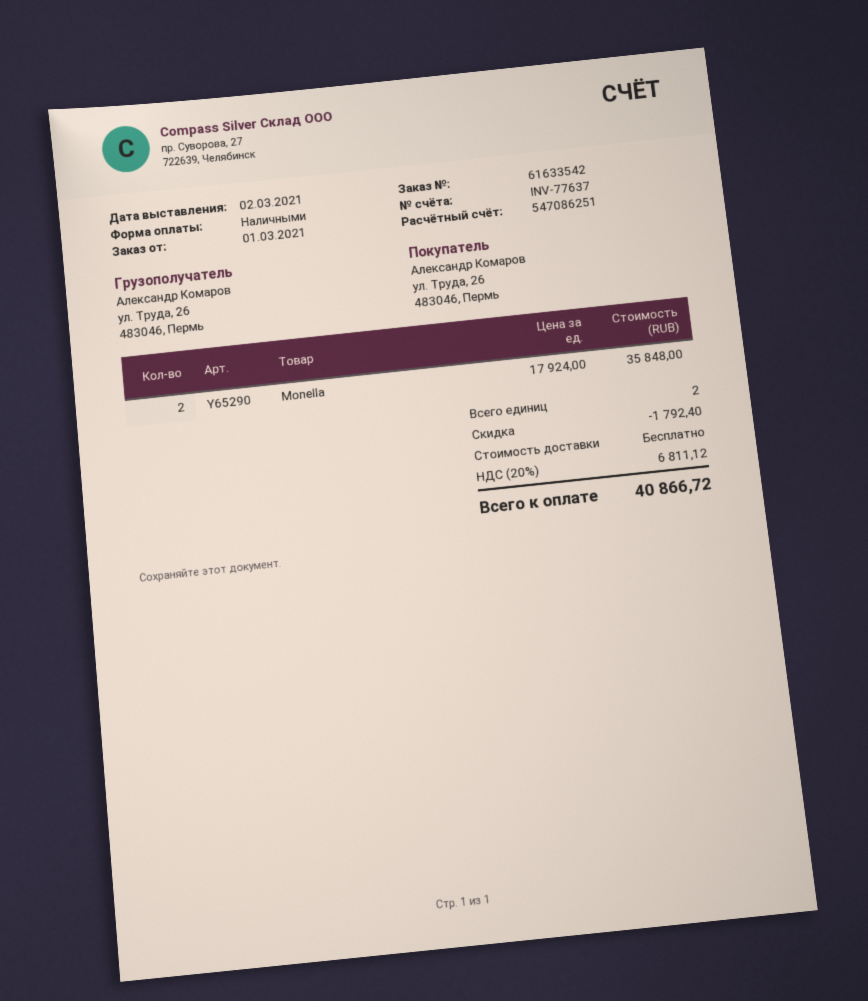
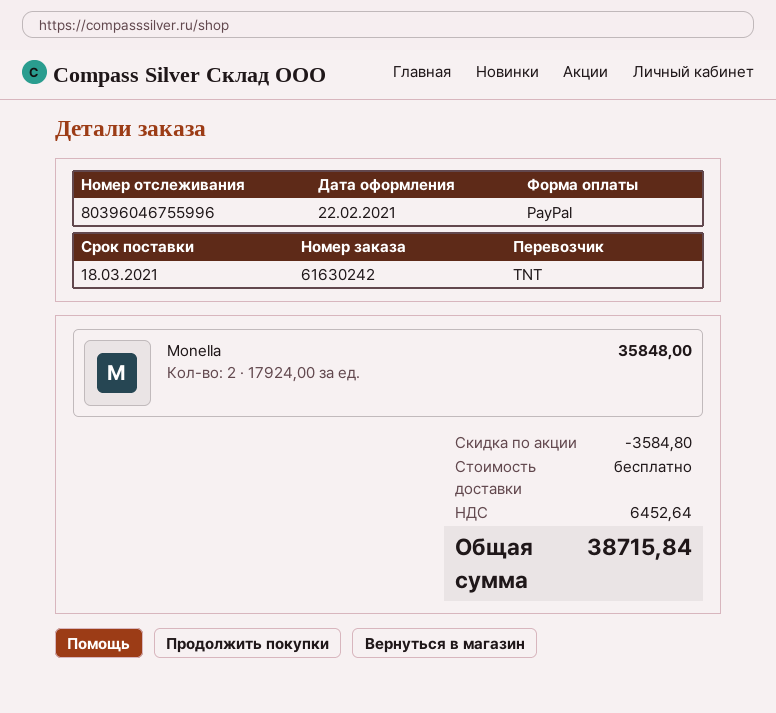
order number: 61633542 -> 61630242
order date: 2021-03-01 -> 2021-02-22
payment method: cash -> PayPal
discount: 1792.40 -> 3584.80
tax: 6811.12 -> 6452.64
total: 40866.72 -> 38715.84

